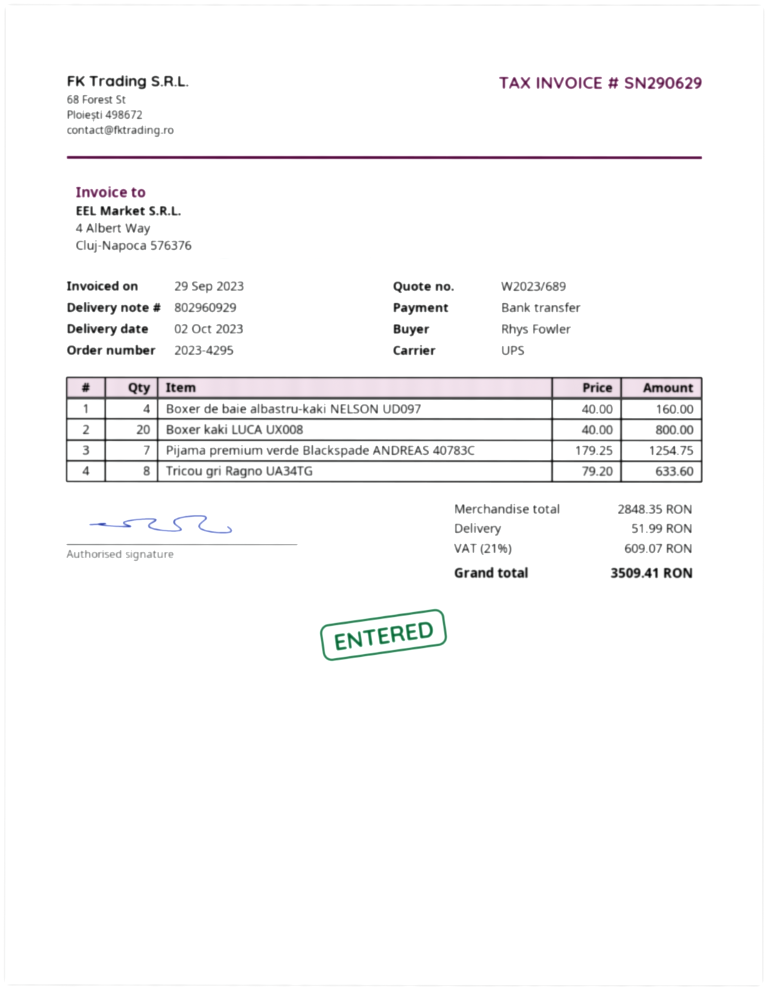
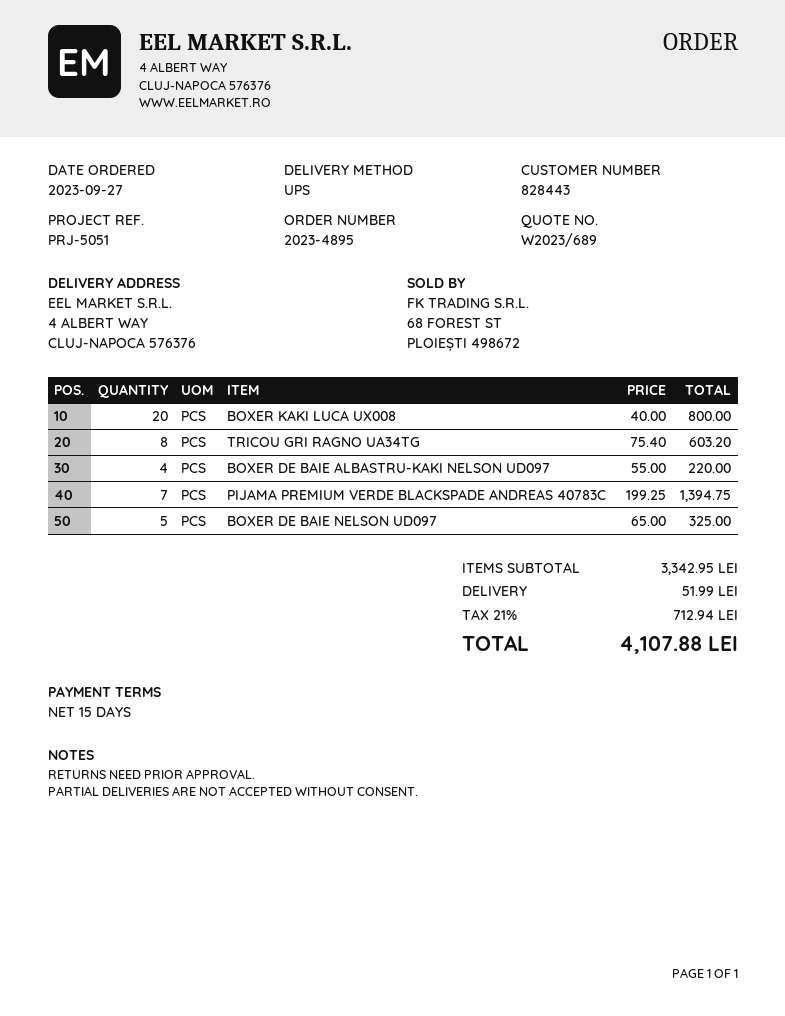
order number: 2023-4295 -> 2023-4895
Boxer de baie albastru-kaki NELSON UD097: 4 x 40.00 = 160.00 -> 4 x 55.00 = 220.00
Pijama premium verde Blackspade ANDREAS 40783C: 7 x 179.25 = 1254.75 -> 7 x 199.25 = 1394.75
Tricou gri Ragno UA34TG: 8 x 79.20 = 633.60 -> 8 x 75.40 = 603.20
BOXER DE BAIE NELSON UD097: none -> 5 x 65.00 = 325.00
subtotal: 2848.35 -> 3342.95
tax: 21% = 609.07 -> 21% = 712.94
total: 3509.41 -> 4107.88

